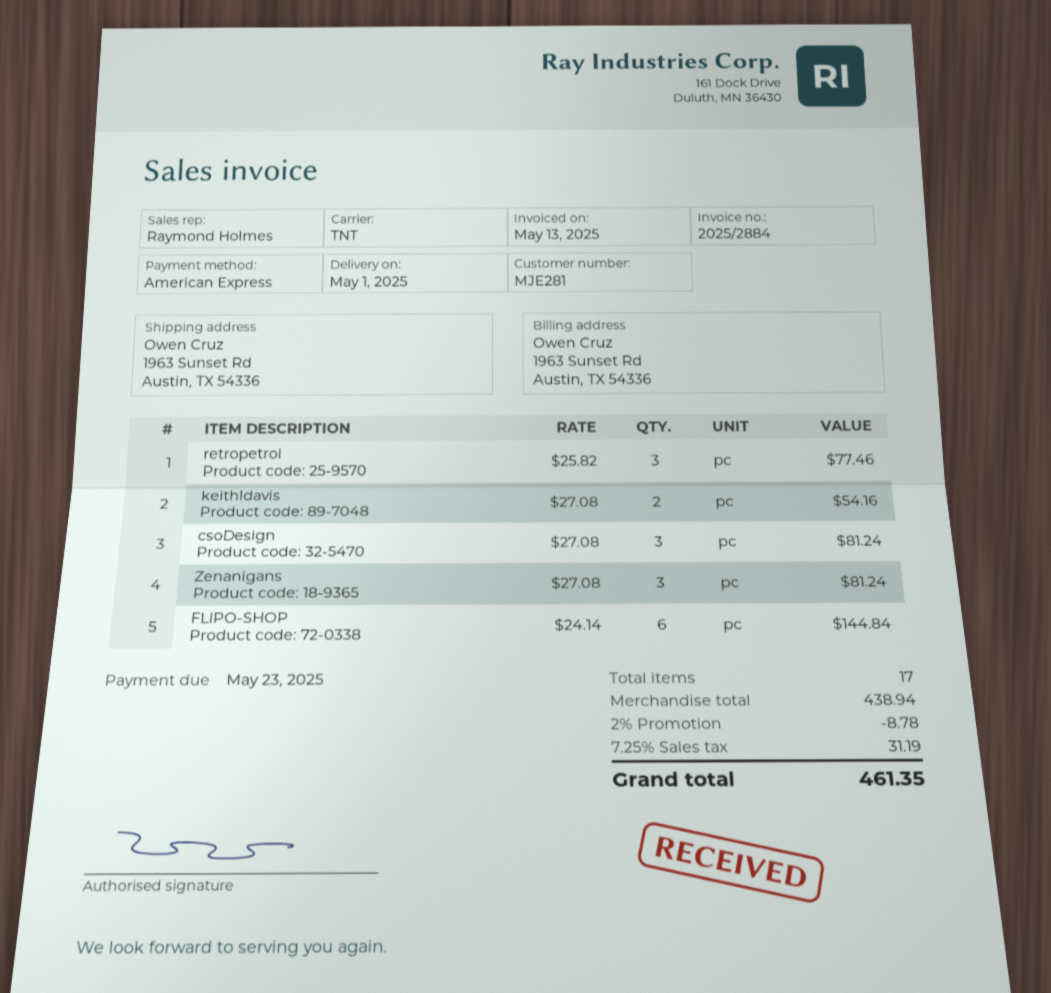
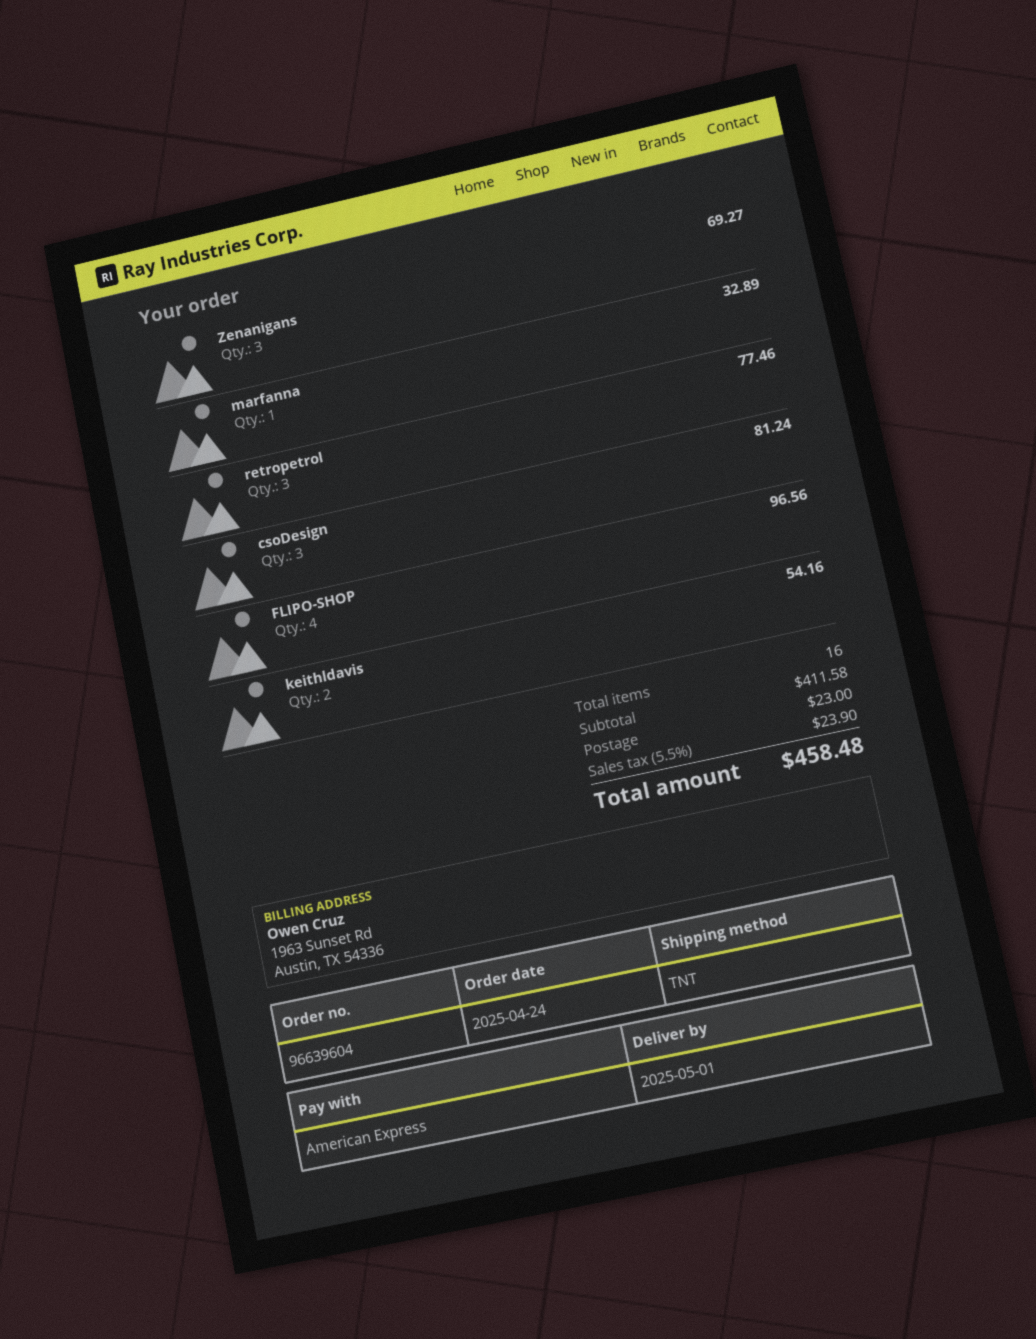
Zenanigans: 3 for 81.24 -> 3 for 69.27
FLIPO-SHOP: 6 for 144.84 -> 4 for 96.56
marfanna: none -> 1 for 32.89
total quantity: 17 -> 16
subtotal: 438.94 -> 411.58
discount: 2% = 8.78 -> none
shipping: none -> 23.00
tax: 7.25% = 31.19 -> 5.5% = 23.90
total: 461.35 -> 458.48

